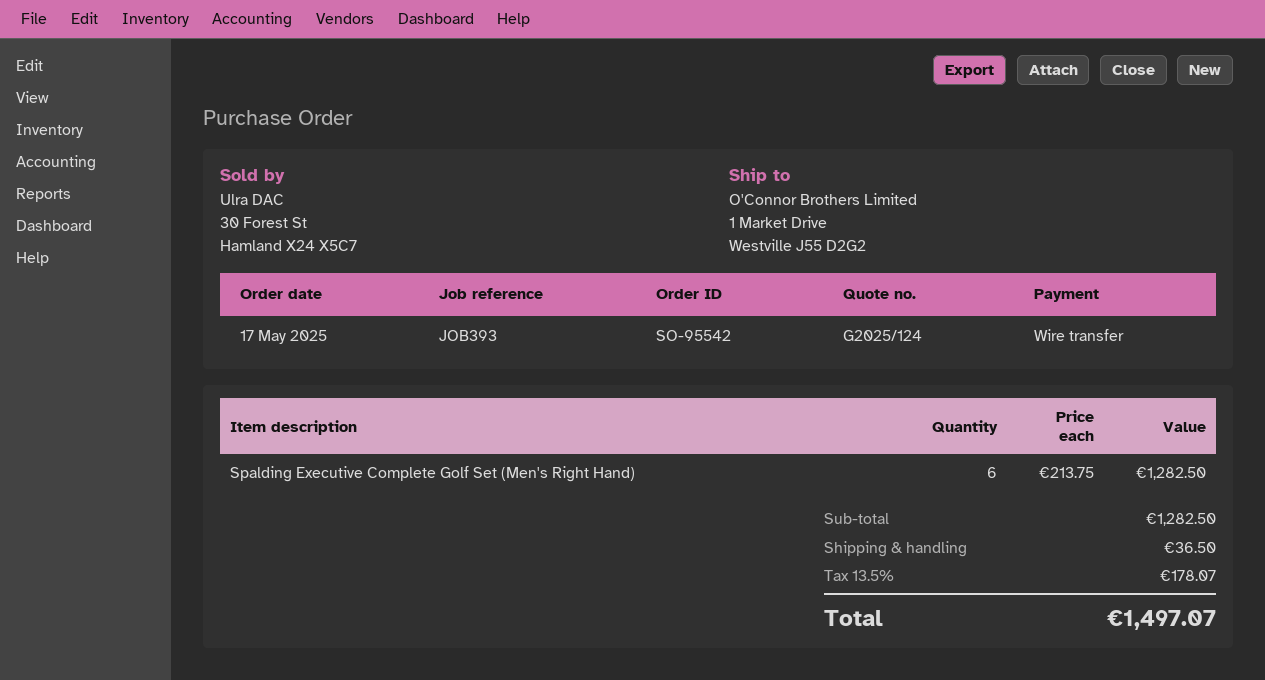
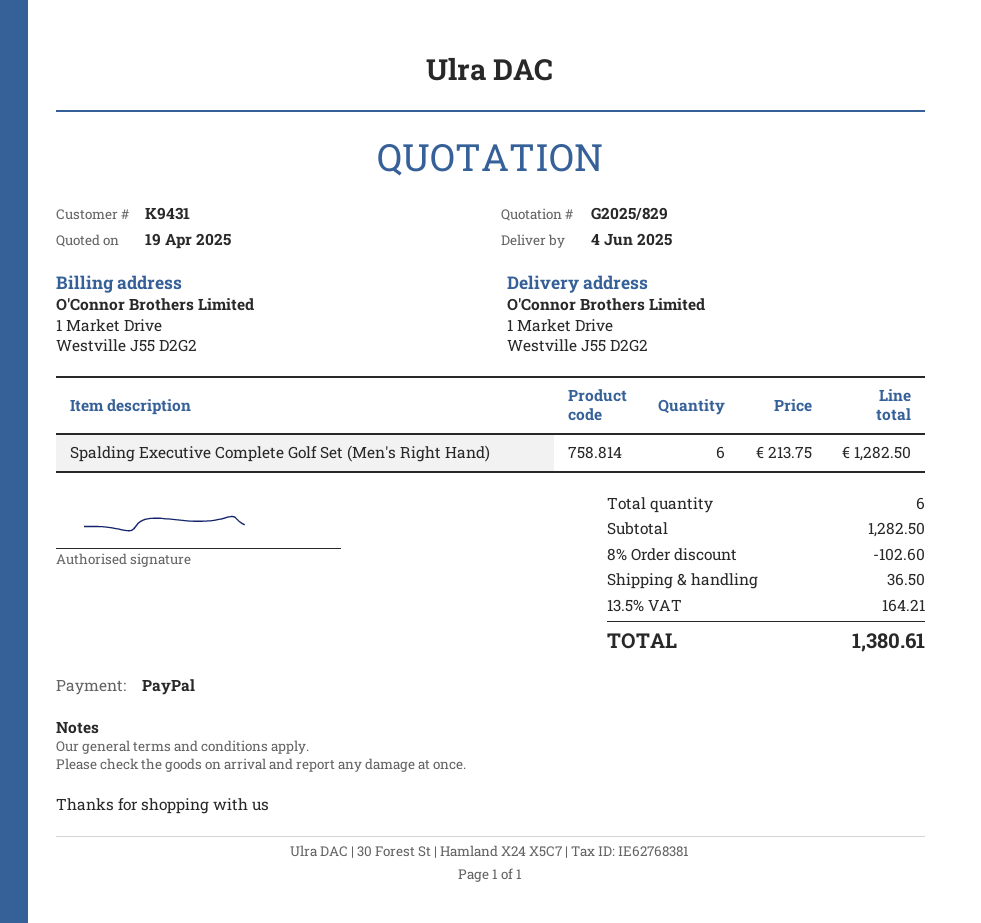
quote number: G2025/124 -> G2025/829
payment method: bank transfer -> PayPal
discount: none -> 8% = 102.60
tax: 13.5% = 178.07 -> 13.5% = 164.21
total: 1497.07 -> 1380.61

